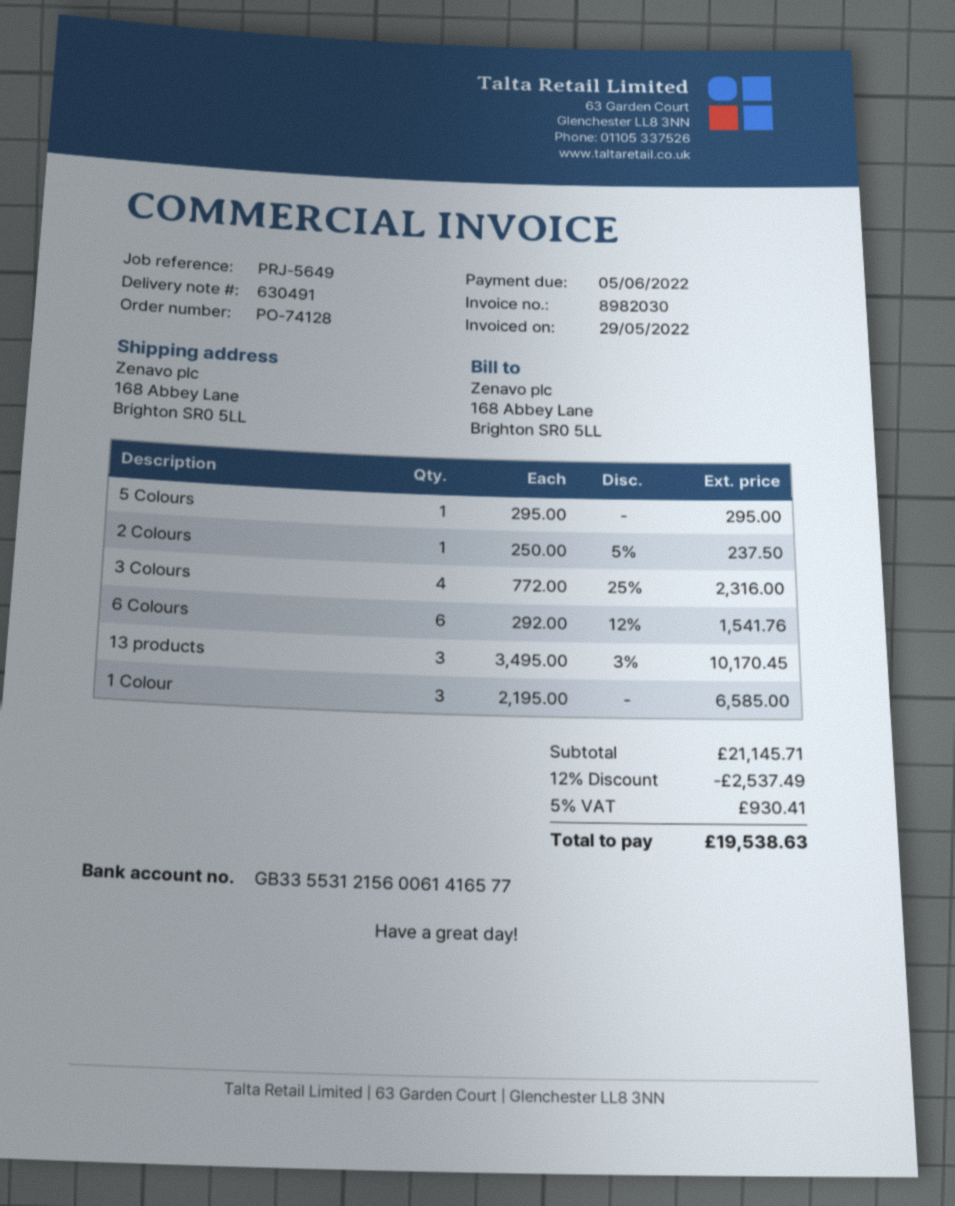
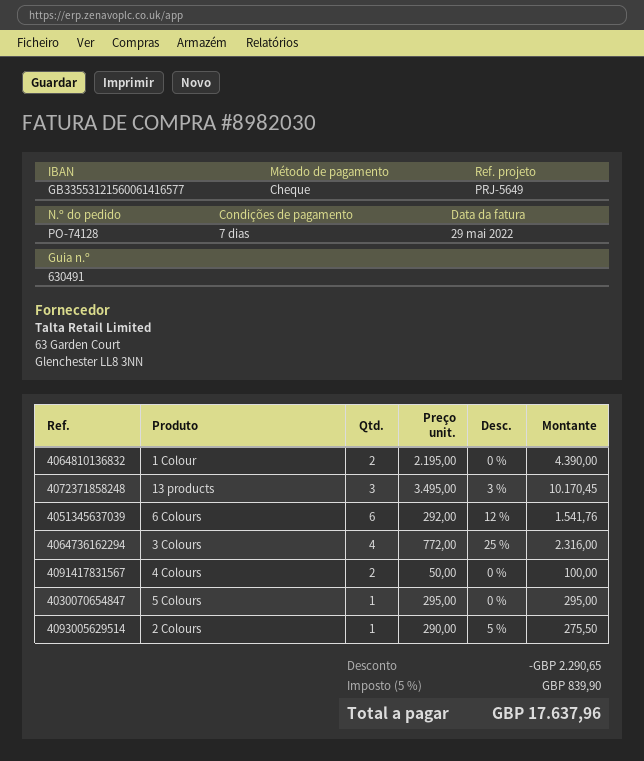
2 Colours: 1 x 250.00 - 5% = 237.50 -> 1 x 290.00 - 5% = 275.50
1 Colour: 3 x 2195.00 = 6585.00 -> 2 x 2195.00 = 4390.00
4 Colours: none -> 2 x 50.00 = 100.00
discount: 2537.49 -> 2290.65
tax: 5% = 930.41 -> 5% = 839.90
total: 19538.63 -> 17637.96

